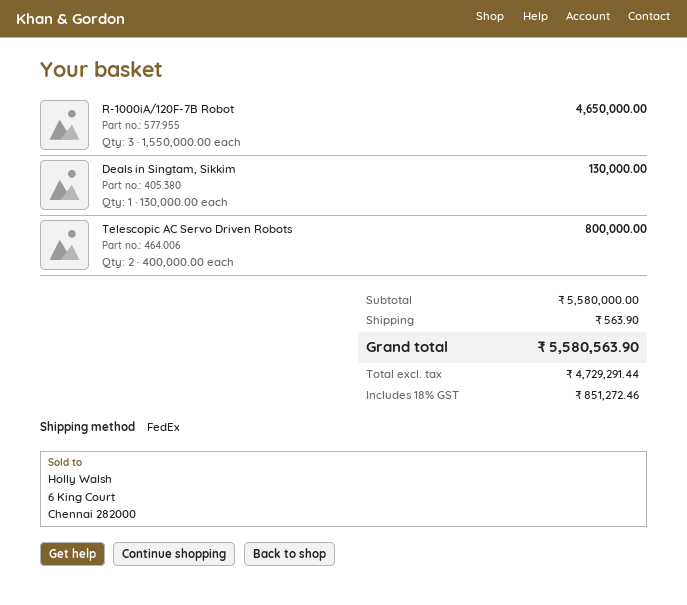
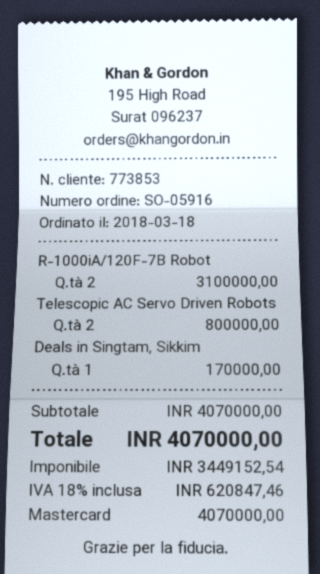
R-1000iA/120F-7B Robot: 3 for 4650000.00 -> 2 for 3100000.00
Deals in Singtam, Sikkim: 1 for 130000.00 -> 1 for 170000.00
subtotal: 5580000.00 -> 4070000.00
shipping: 563.90 -> none
net: 4729291.44 -> 3449152.54
tax: 18% = 851272.46 -> 18% = 620847.46
total: 5580563.90 -> 4070000.00

